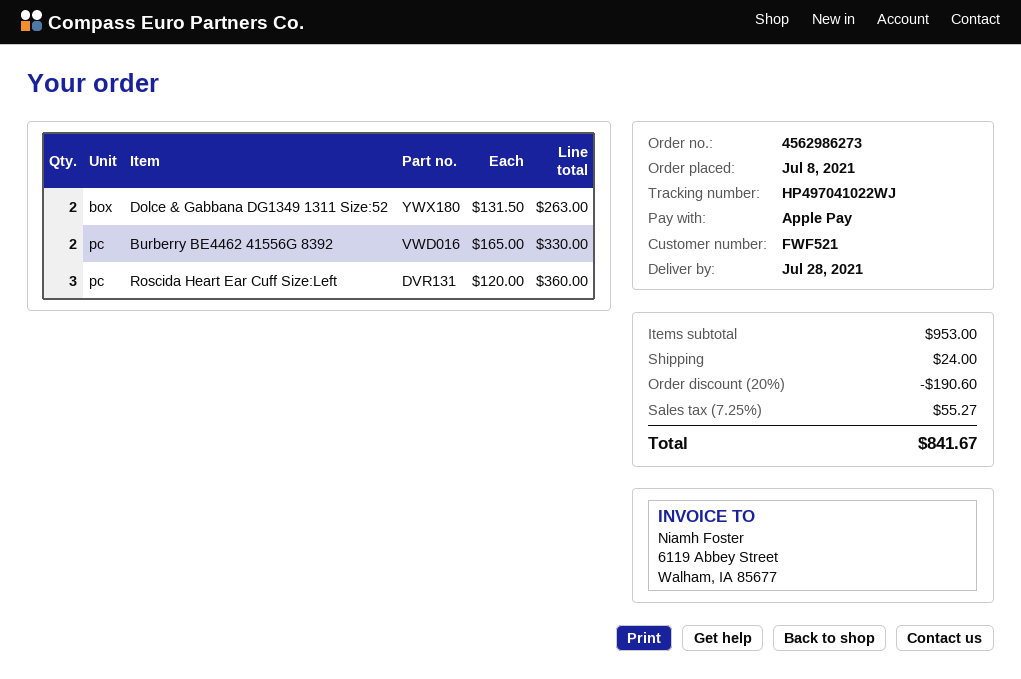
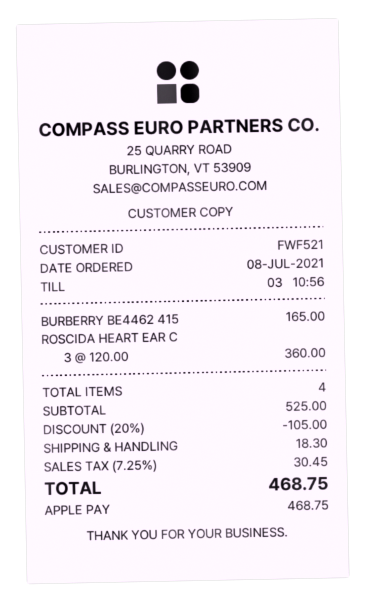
Dolce & Gabbana DG1349 1311 Size:52: 2 x 131.50 = 263.00 -> none
Burberry BE4462 41556G 8392: 2 x 165.00 = 330.00 -> 1 x 165.00 = 165.00
subtotal: 953.00 -> 525.00
discount: 20% = 190.60 -> 20% = 105.00
shipping: 24.00 -> 18.30
tax: 7.25% = 55.27 -> 7.25% = 30.45
total: 841.67 -> 468.75

